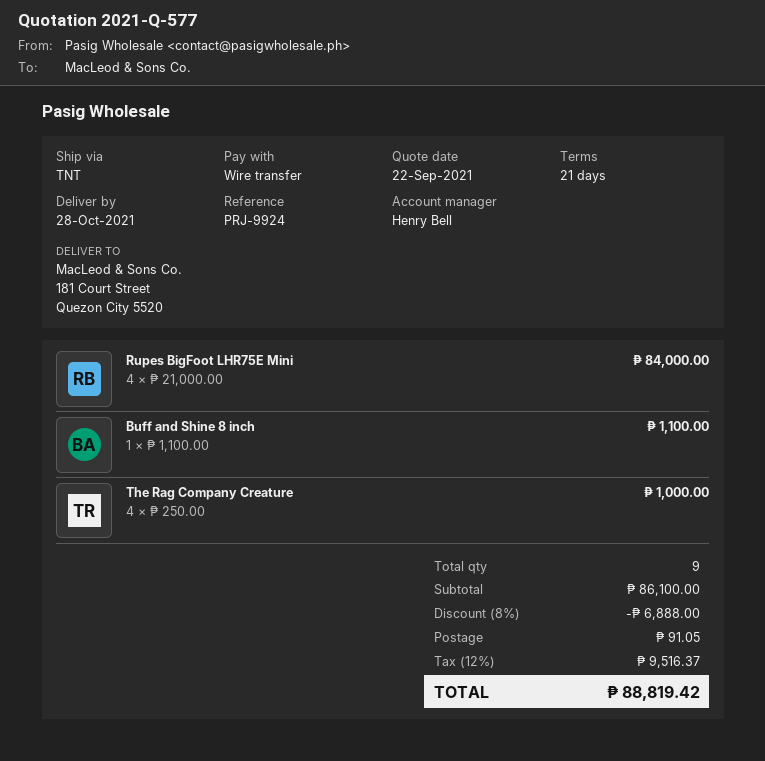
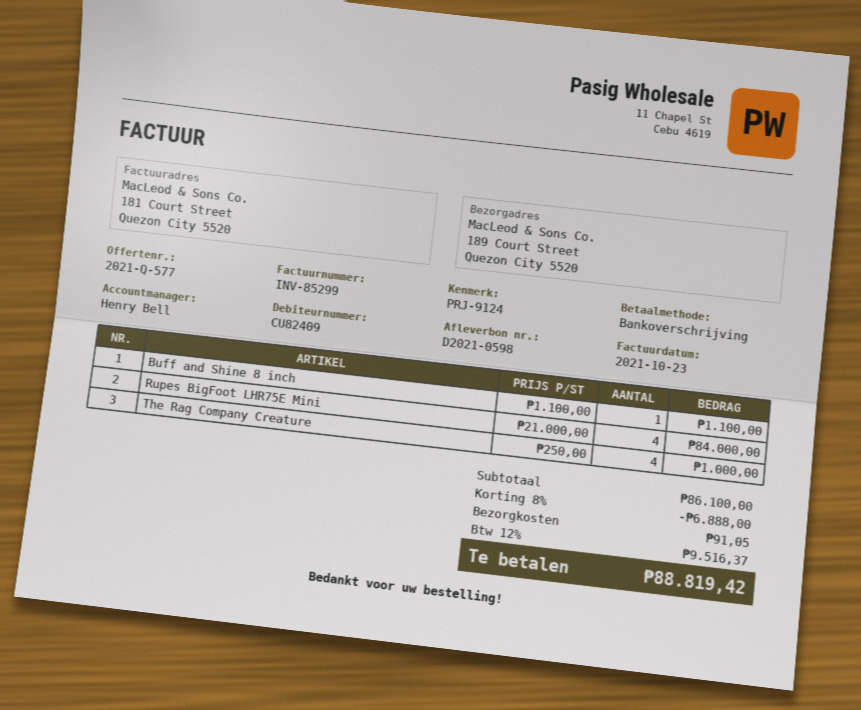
reference: PRJ-9924 -> PRJ-9124
ship to: 181 Court Street, Quezon City 5520 -> 189 Court Street, Quezon City 5520

